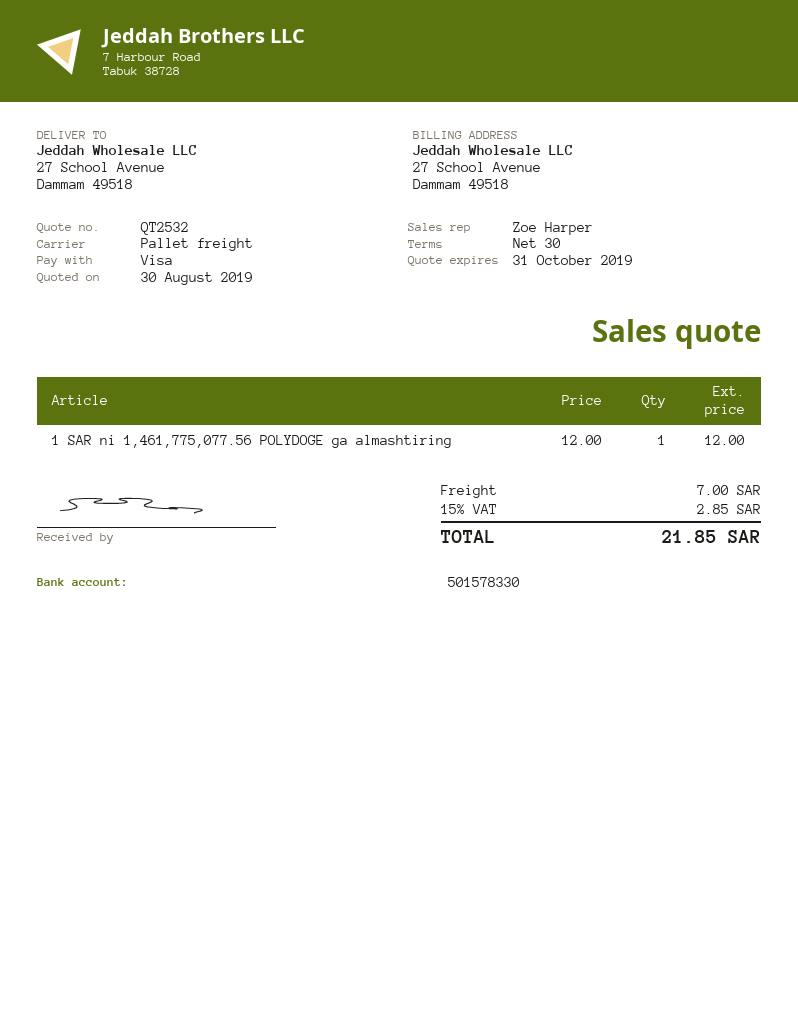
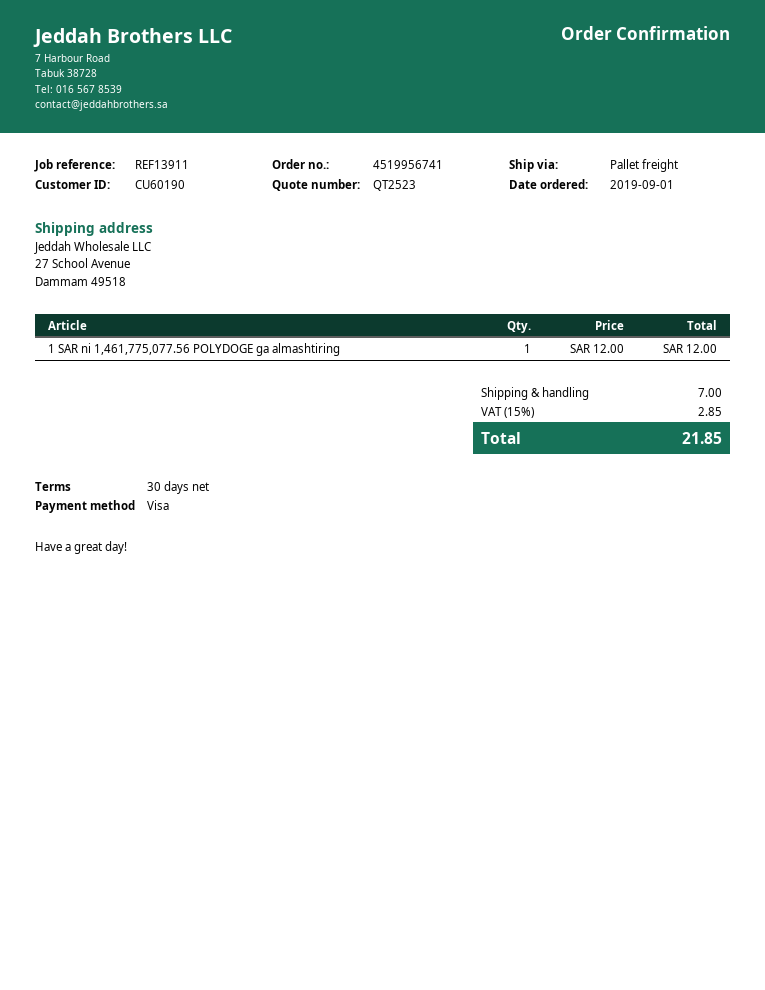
quote number: QT2532 -> QT2523

